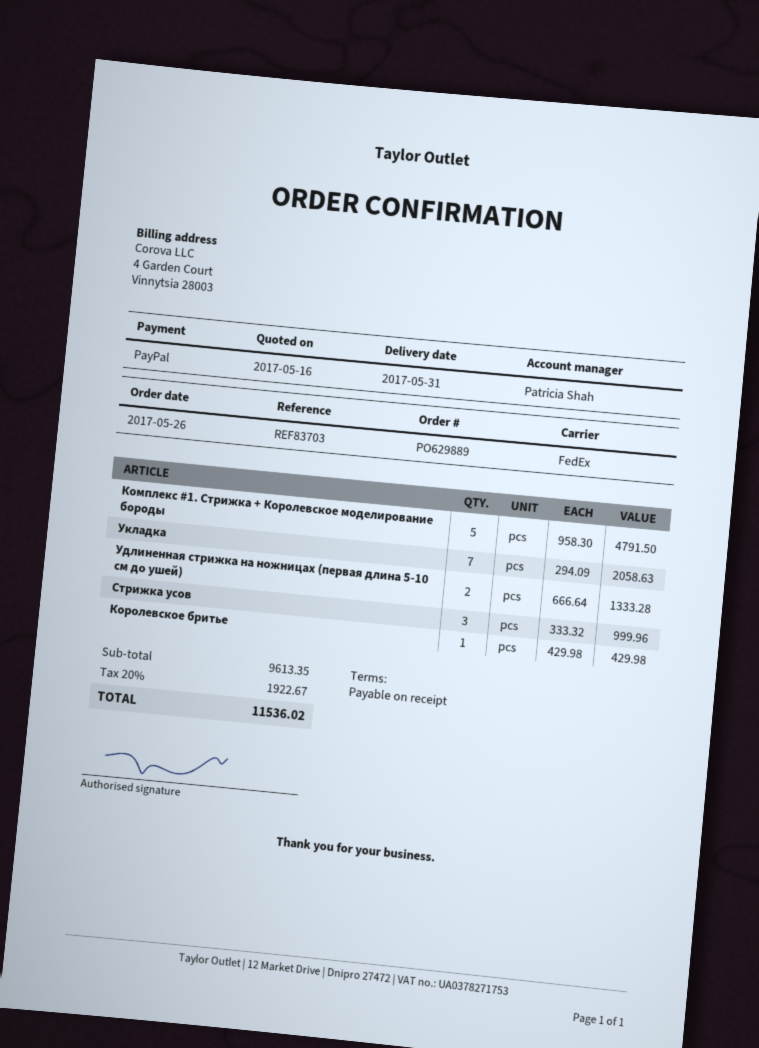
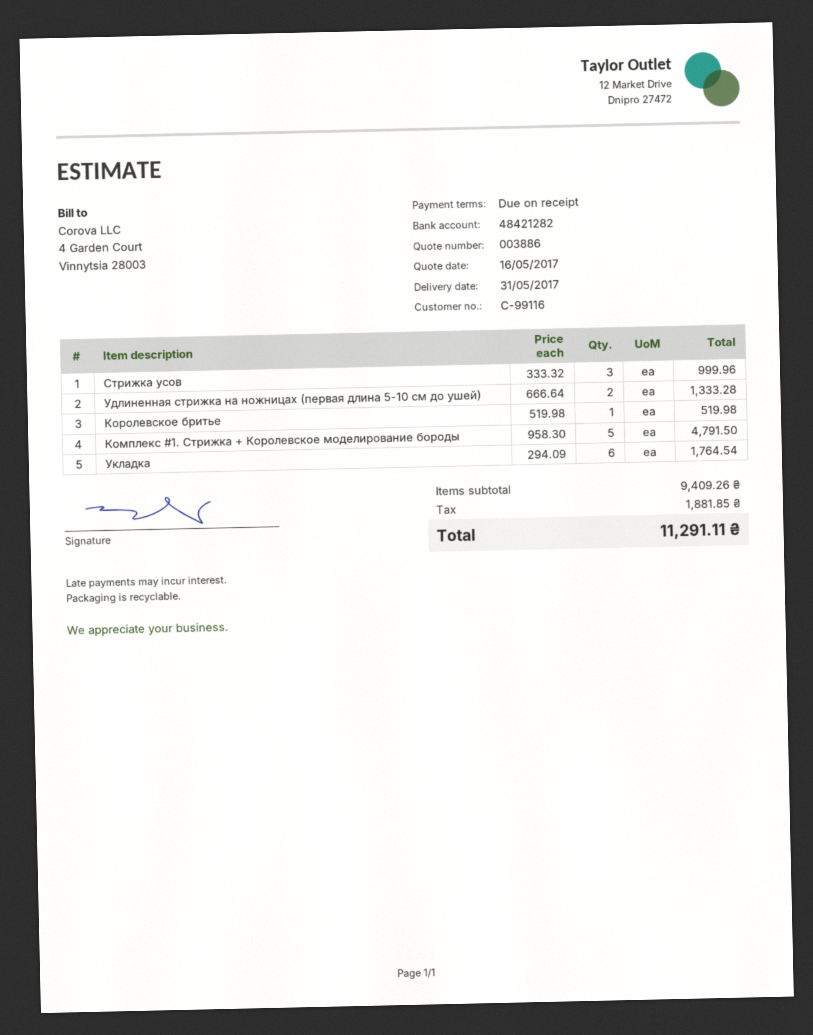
Укладка: 7 x 294.09 = 2058.63 -> 6 x 294.09 = 1764.54
Королевское бритье: 1 x 429.98 = 429.98 -> 1 x 519.98 = 519.98
subtotal: 9613.35 -> 9409.26
tax: 1922.67 -> 1881.85
total: 11536.02 -> 11291.11

